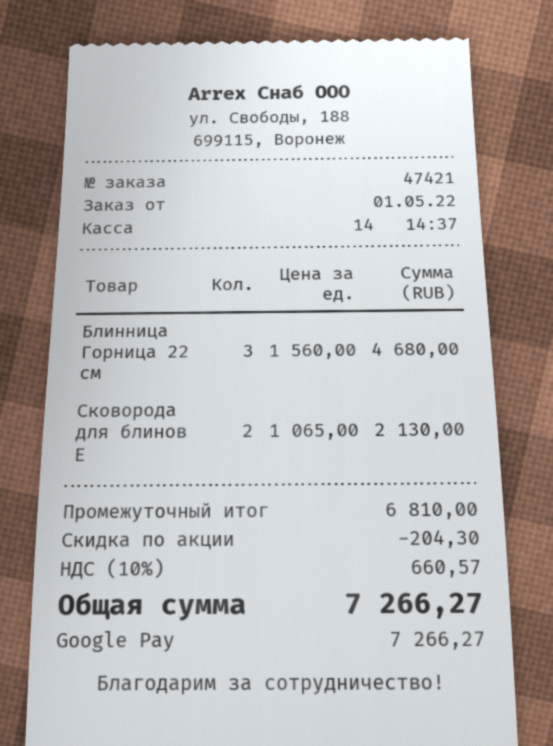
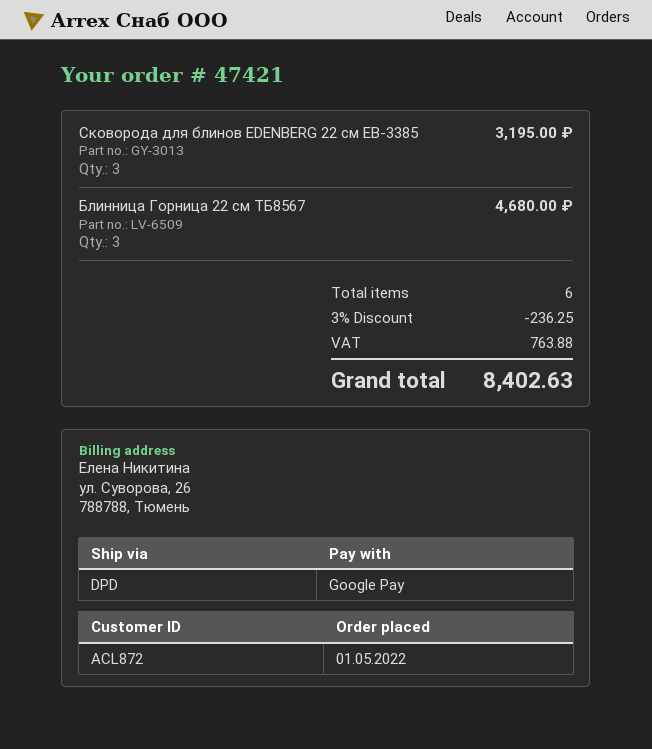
Сковорода для блинов E: 2 for 2130.00 -> 3 for 3195.00
discount: 204.30 -> 236.25
tax: 660.57 -> 763.88
total: 7266.27 -> 8402.63

